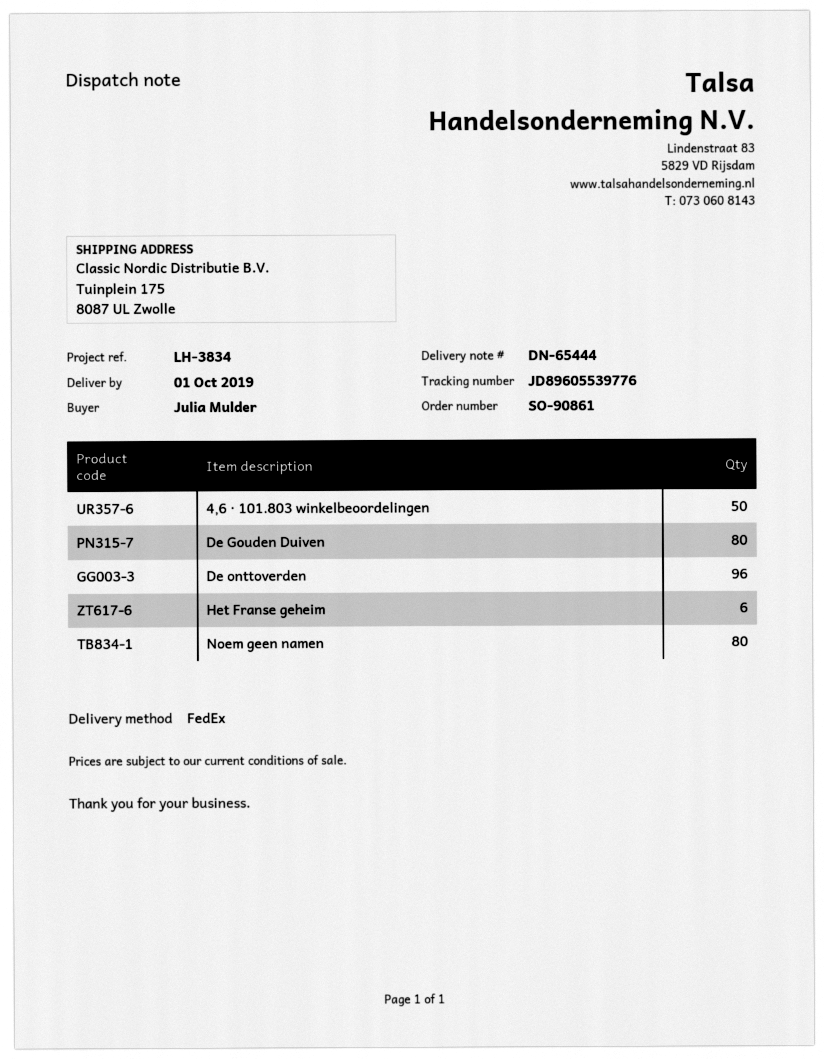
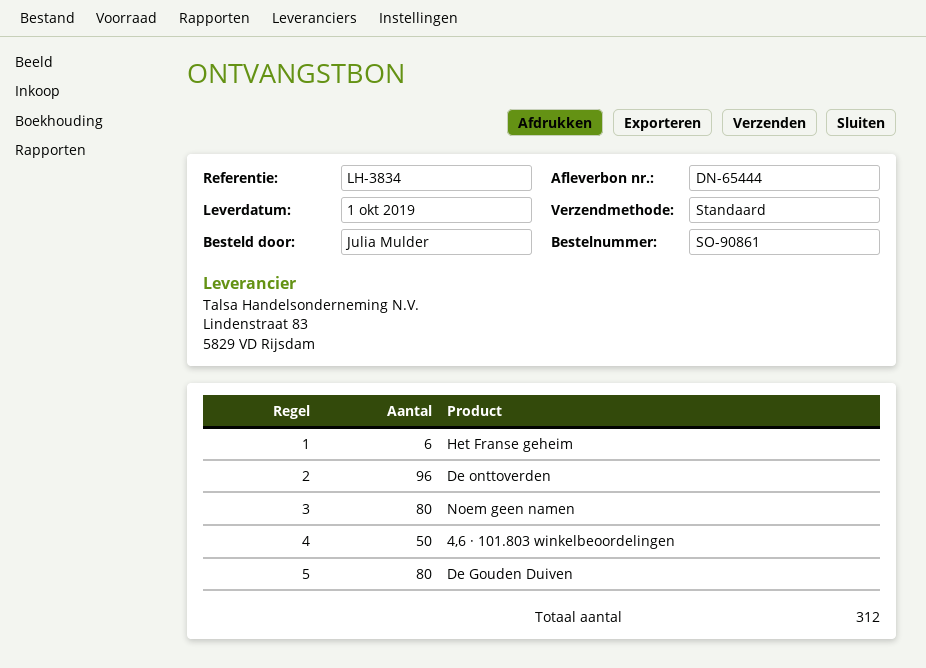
shipping method: FedEx -> standard

